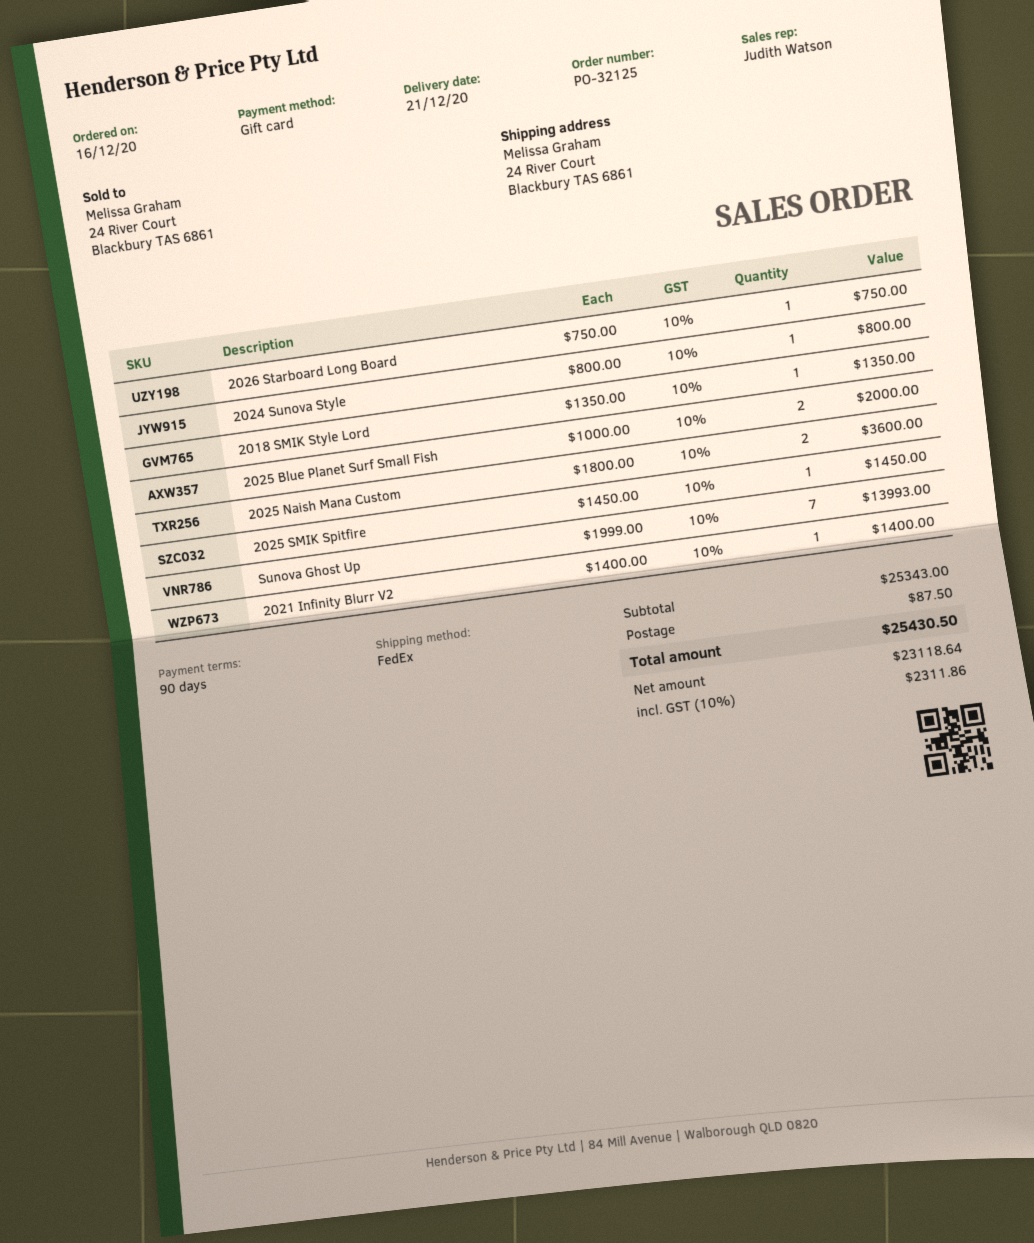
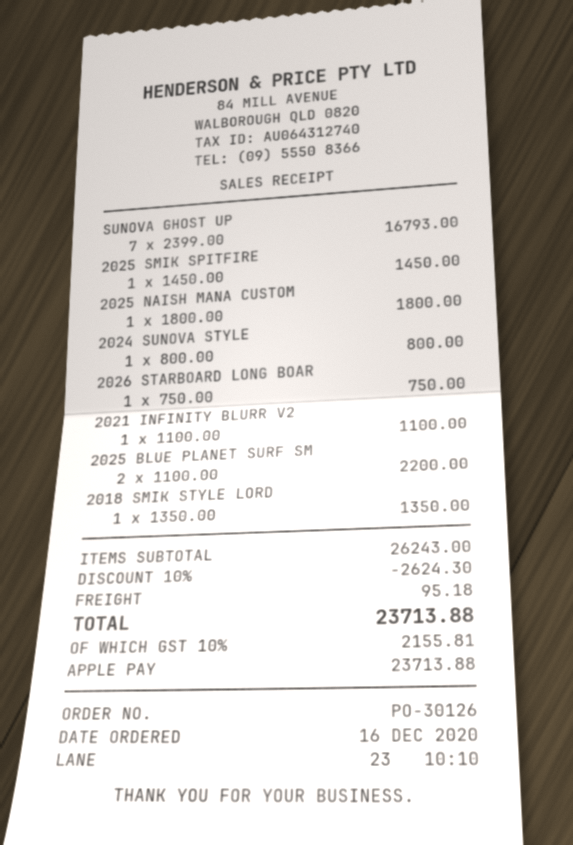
order number: PO-32125 -> PO-30126
payment method: gift card -> Apple Pay
2025 Blue Planet Surf Small Fish: 2 x 1000.00 = 2000.00 -> 2 x 1100.00 = 2200.00
2025 Naish Mana Custom: 2 x 1800.00 = 3600.00 -> 1 x 1800.00 = 1800.00
Sunova Ghost Up: 7 x 1999.00 = 13993.00 -> 7 x 2399.00 = 16793.00
2021 Infinity Blurr V2: 1 x 1400.00 = 1400.00 -> 1 x 1100.00 = 1100.00
subtotal: 25343.00 -> 26243.00
discount: none -> 10% = 2624.30
shipping: 87.50 -> 95.18
tax: 10% = 2311.86 -> 10% = 2155.81
total: 25430.50 -> 23713.88

